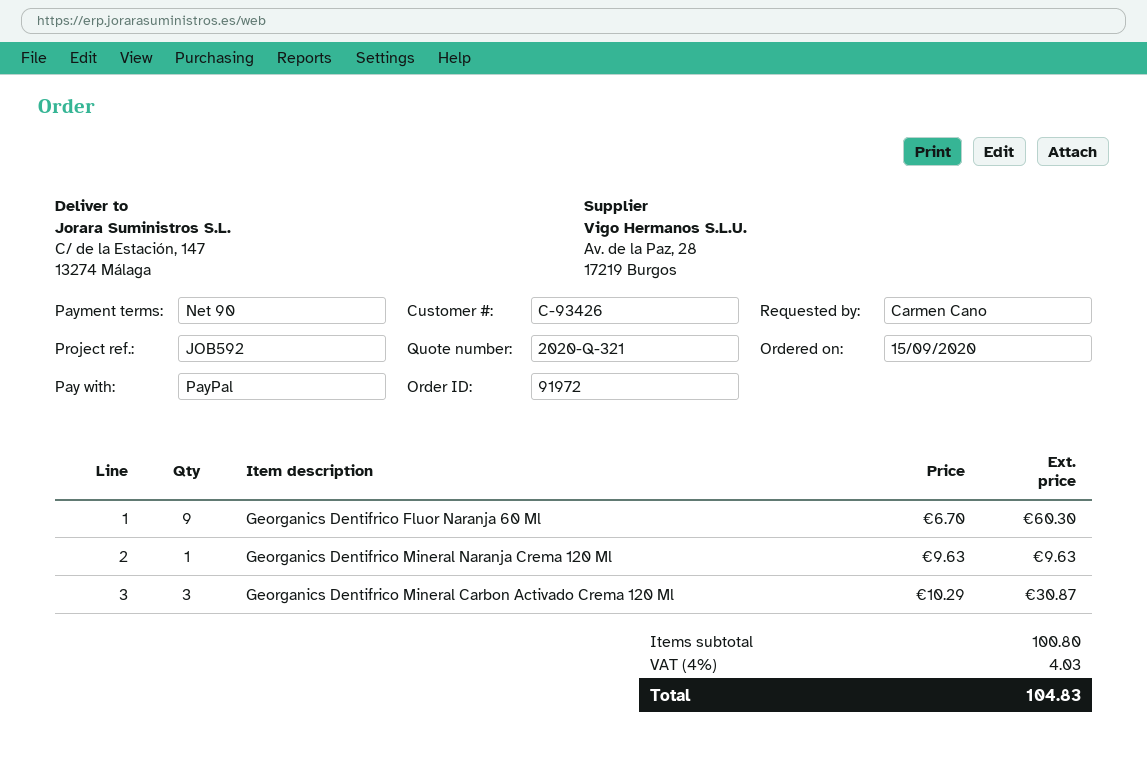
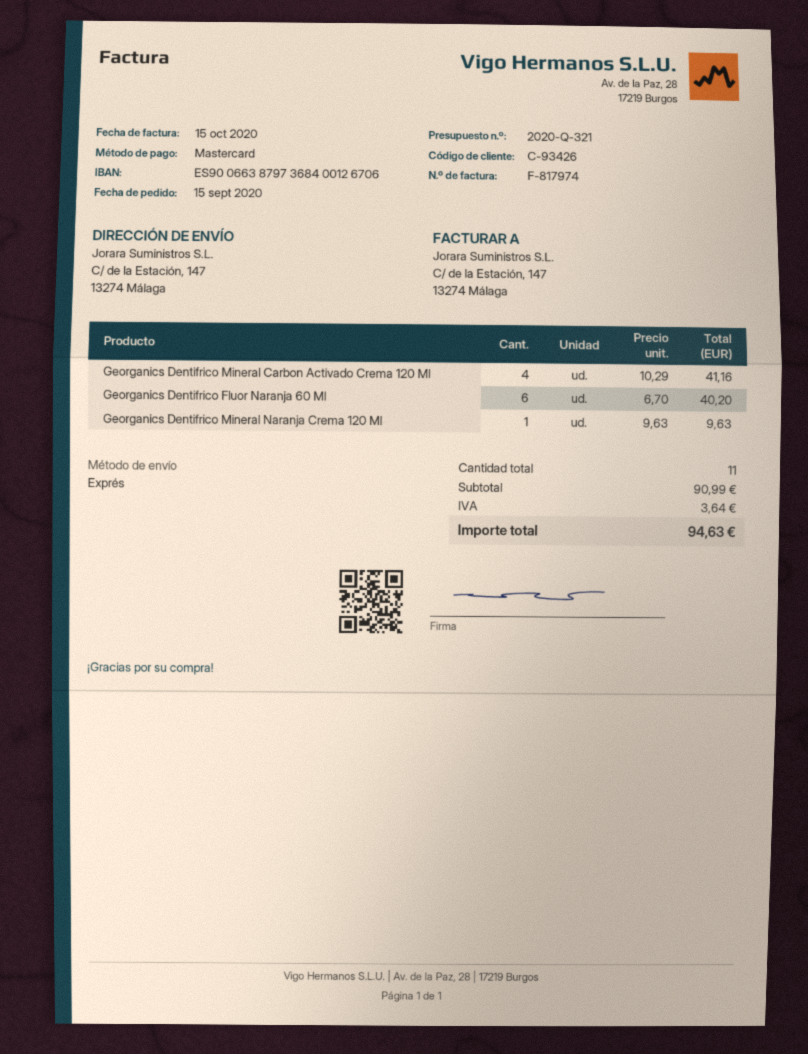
payment method: PayPal -> Mastercard
Georganics Dentifrico Fluor Naranja 60 Ml: 9 x 6.70 = 60.30 -> 6 x 6.70 = 40.20
Georganics Dentifrico Mineral Carbon Activado Crema 120 Ml: 3 x 10.29 = 30.87 -> 4 x 10.29 = 41.16
subtotal: 100.80 -> 90.99
tax: 4.03 -> 3.64
total: 104.83 -> 94.63

